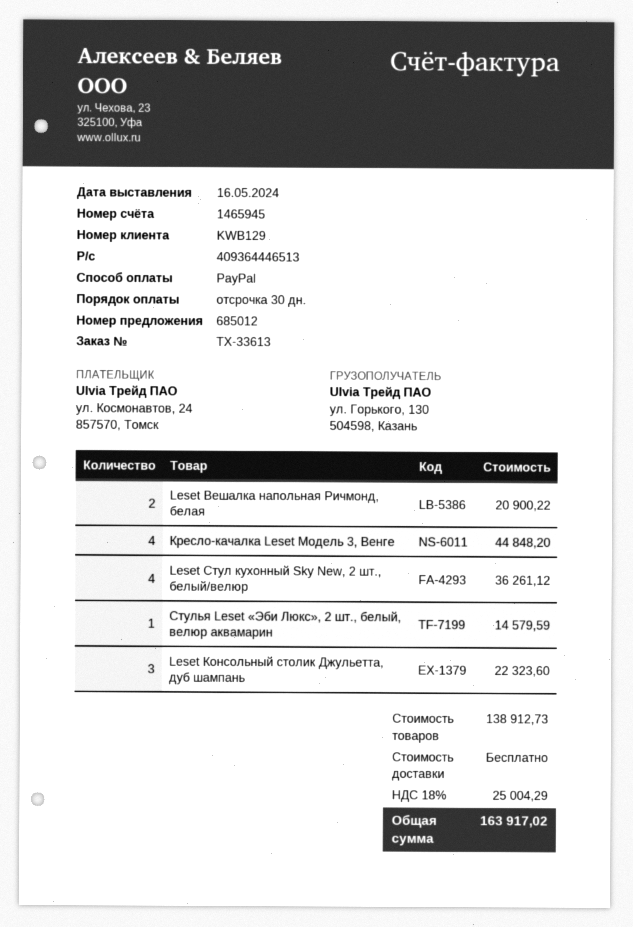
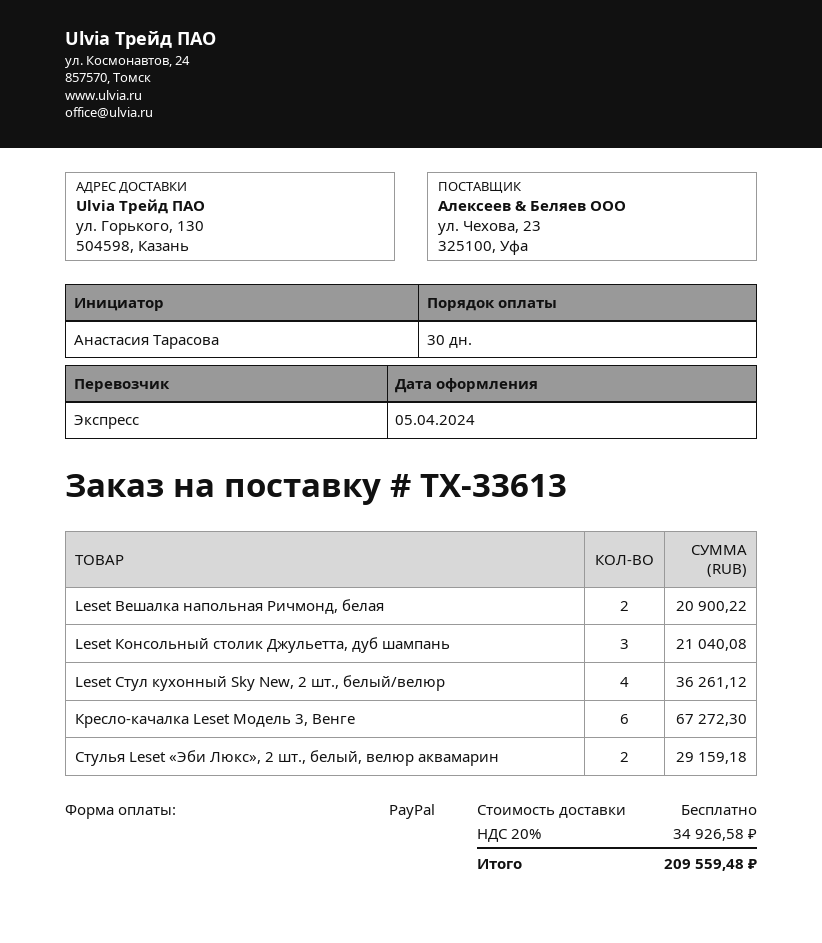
Кресло-качалка Leset Модель 3, Венге: 4 for 44848.20 -> 6 for 67272.30
Стулья Leset «Эби Люкс», 2 шт., белый, велюр аквамарин: 1 for 14579.59 -> 2 for 29159.18
Leset Консольный столик Джульетта, дуб шампань: 3 for 22323.60 -> 3 for 21040.08
tax: 18% = 25004.29 -> 20% = 34926.58
total: 163917.02 -> 209559.48

